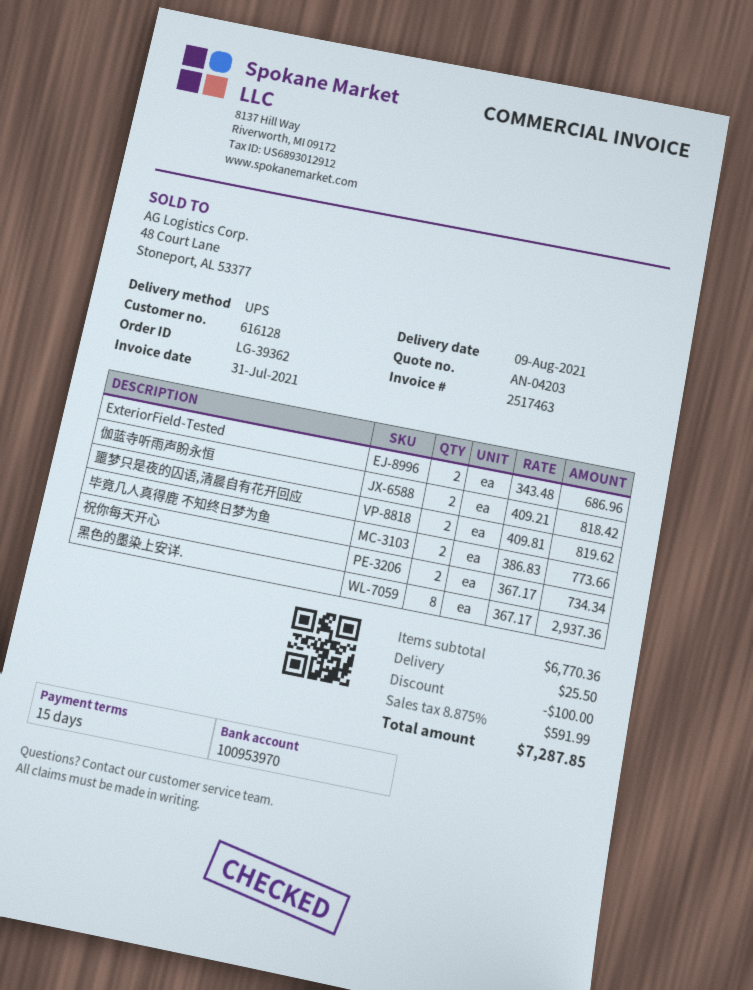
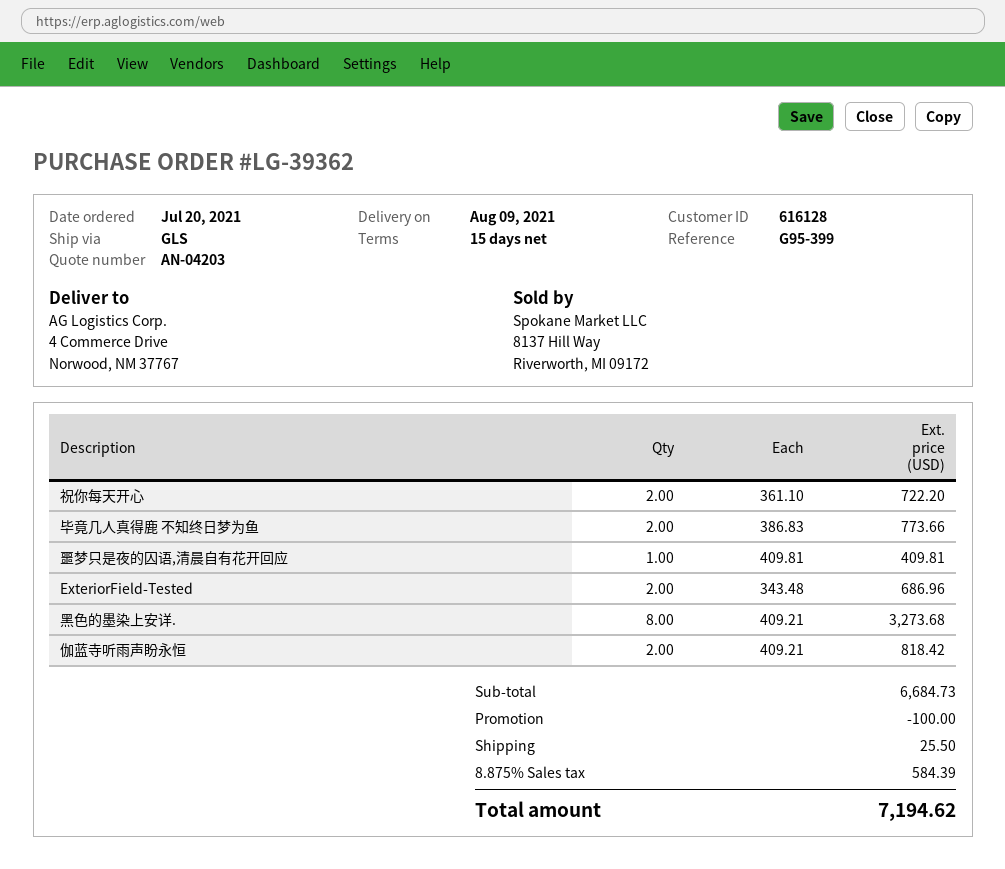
shipping method: UPS -> GLS
噩梦只是夜的囚语,清晨自有花开回应: 2 x 409.81 = 819.62 -> 1 x 409.81 = 409.81
祝你每天开心: 2 x 367.17 = 734.34 -> 2 x 361.10 = 722.20
黑色的墨染上安详.: 8 x 367.17 = 2937.36 -> 8 x 409.21 = 3273.68
subtotal: 6770.36 -> 6684.73
tax: 8.875% = 591.99 -> 8.875% = 584.39
total: 7287.85 -> 7194.62

